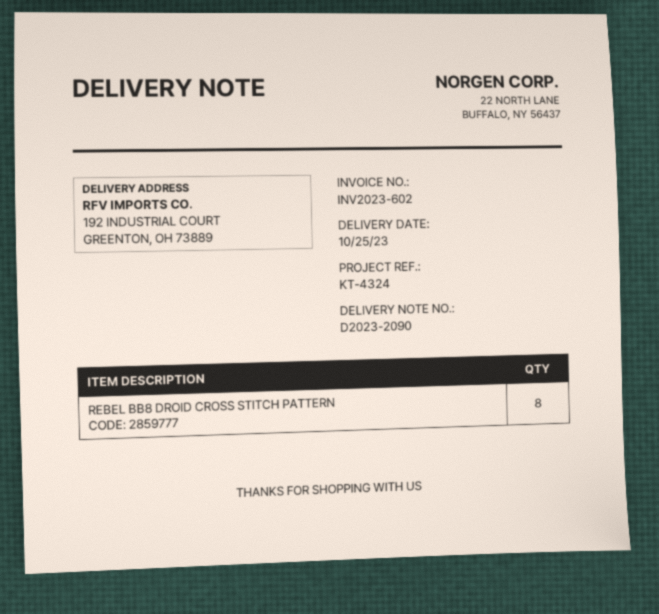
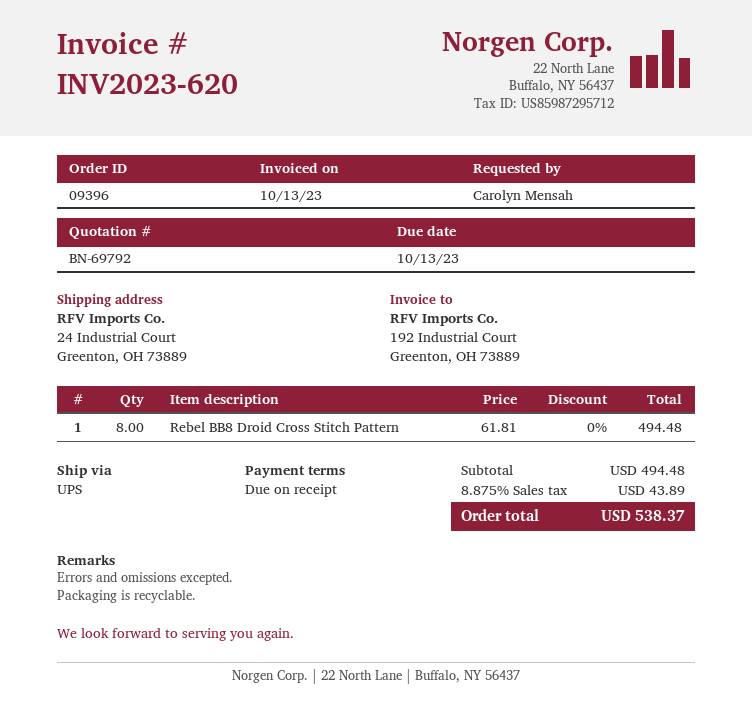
invoice number: INV2023-602 -> INV2023-620
ship to: 192 INDUSTRIAL COURT, GREENTON, OH 73889 -> 24 Industrial Court, Greenton, OH 73889

